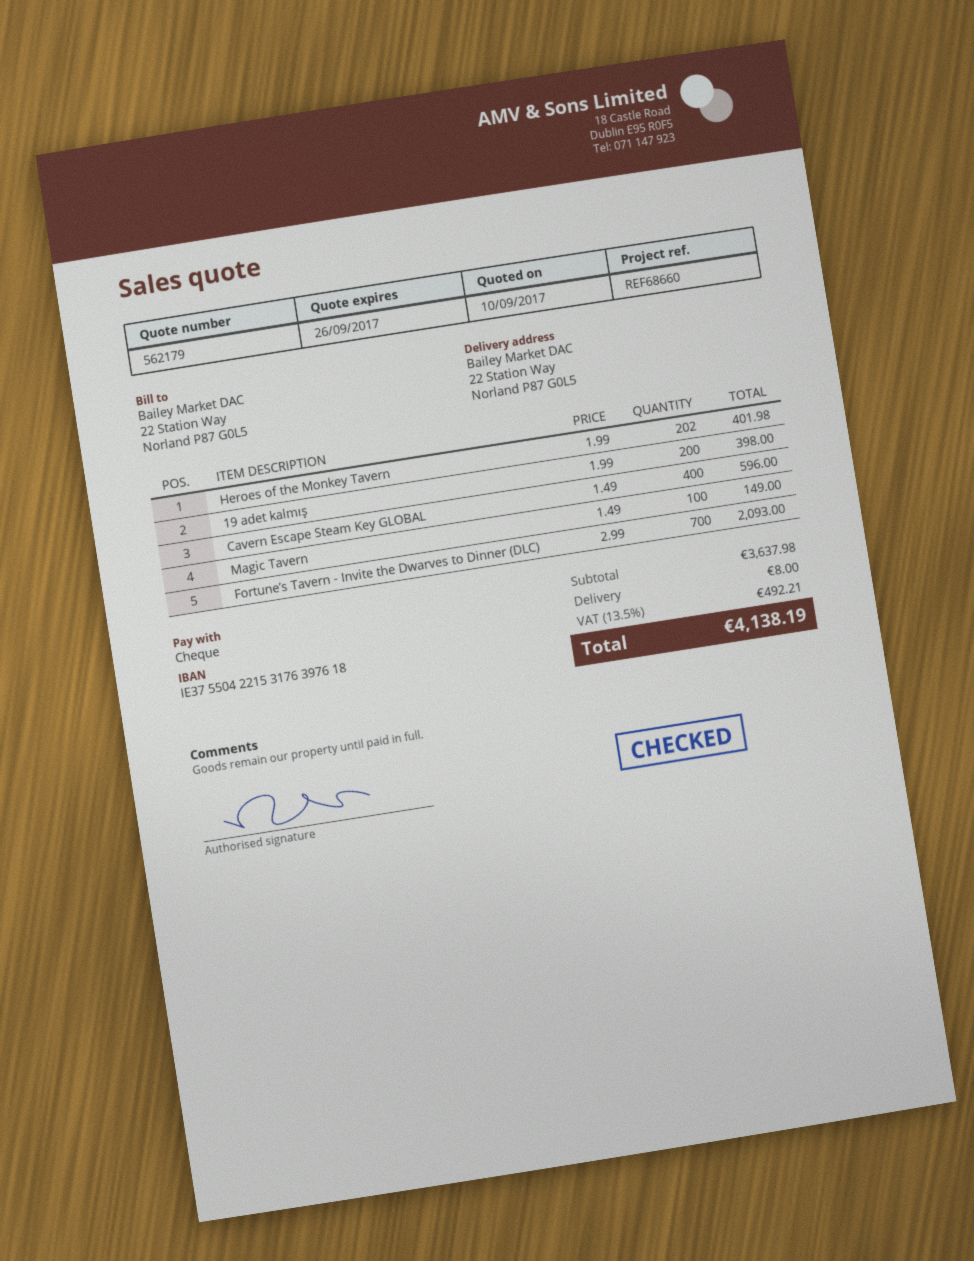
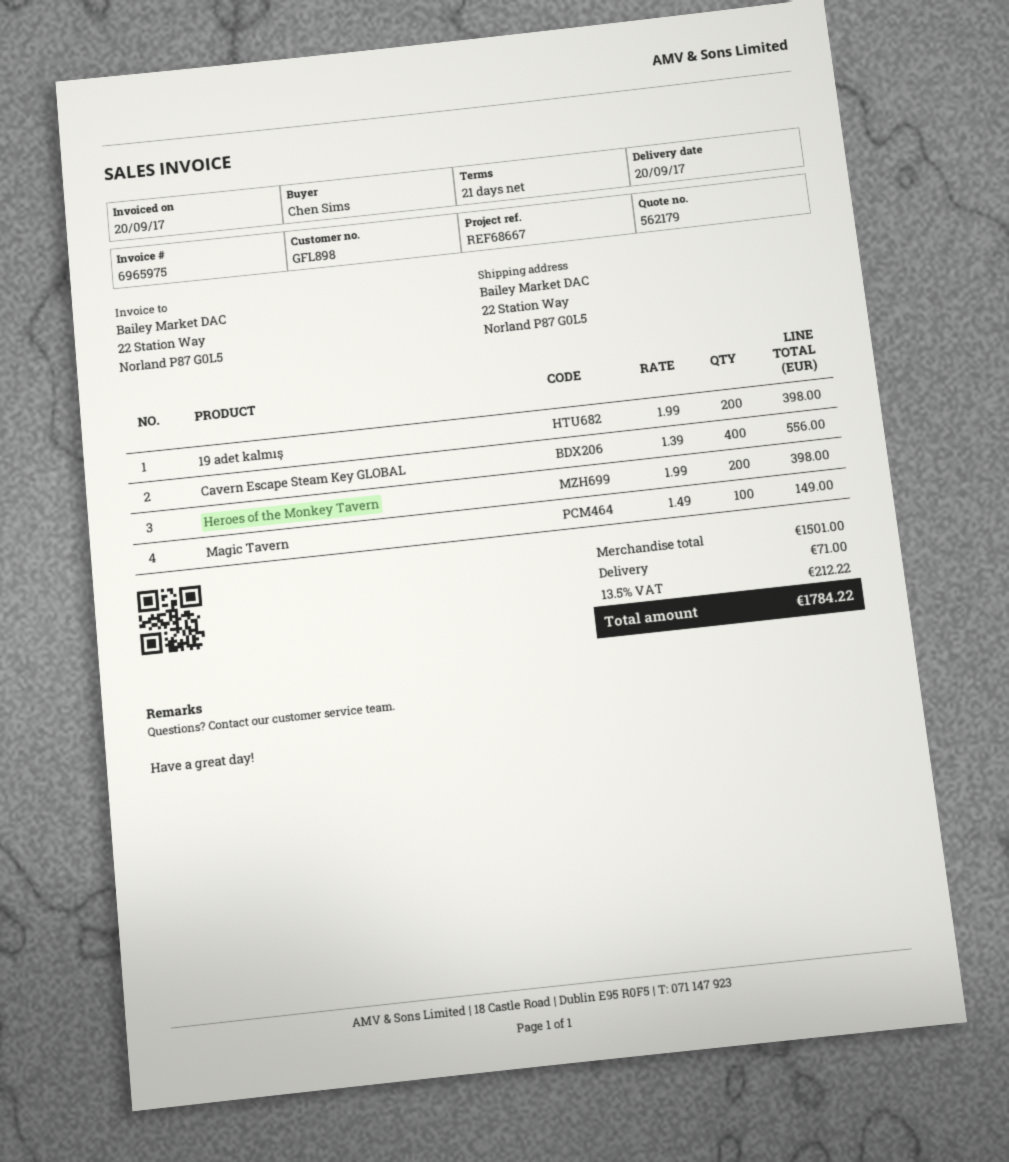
reference: REF68660 -> REF68667
Heroes of the Monkey Tavern: 202 x 1.99 = 401.98 -> 200 x 1.99 = 398.00
Cavern Escape Steam Key GLOBAL: 400 x 1.49 = 596.00 -> 400 x 1.39 = 556.00
Fortune’s Tavern - Invite the Dwarves to Dinner (DLC): 700 x 2.99 = 2093.00 -> none
subtotal: 3637.98 -> 1501.00
shipping: 8.00 -> 71.00
tax: 13.5% = 492.21 -> 13.5% = 212.22
total: 4138.19 -> 1784.22

